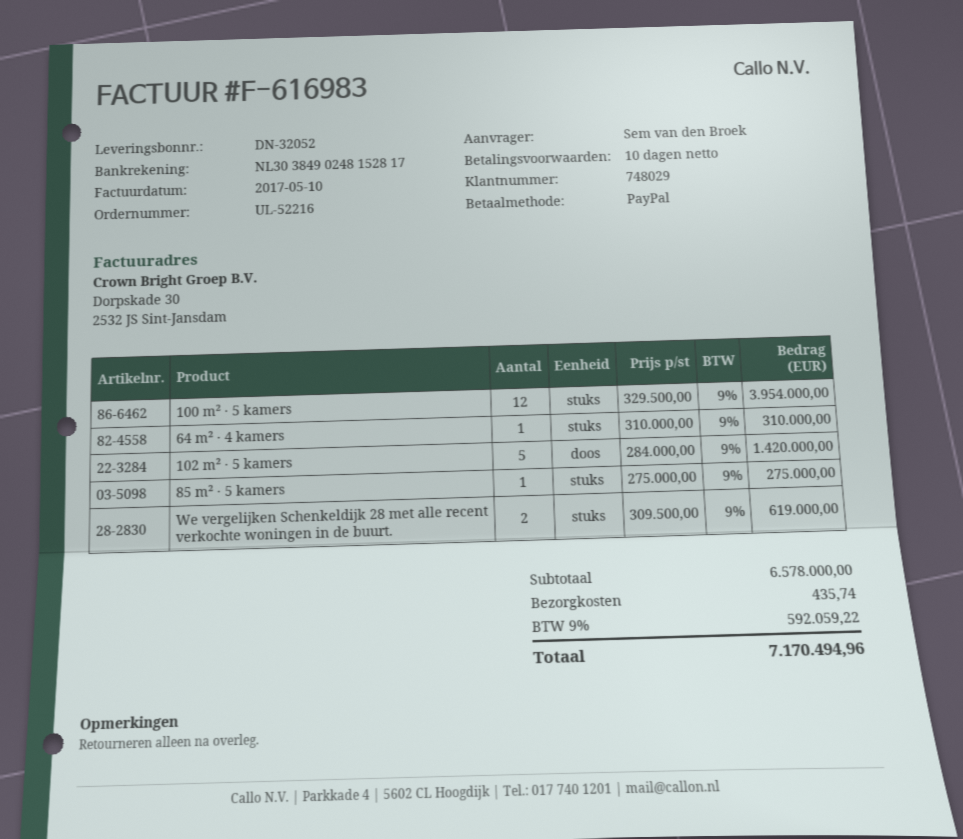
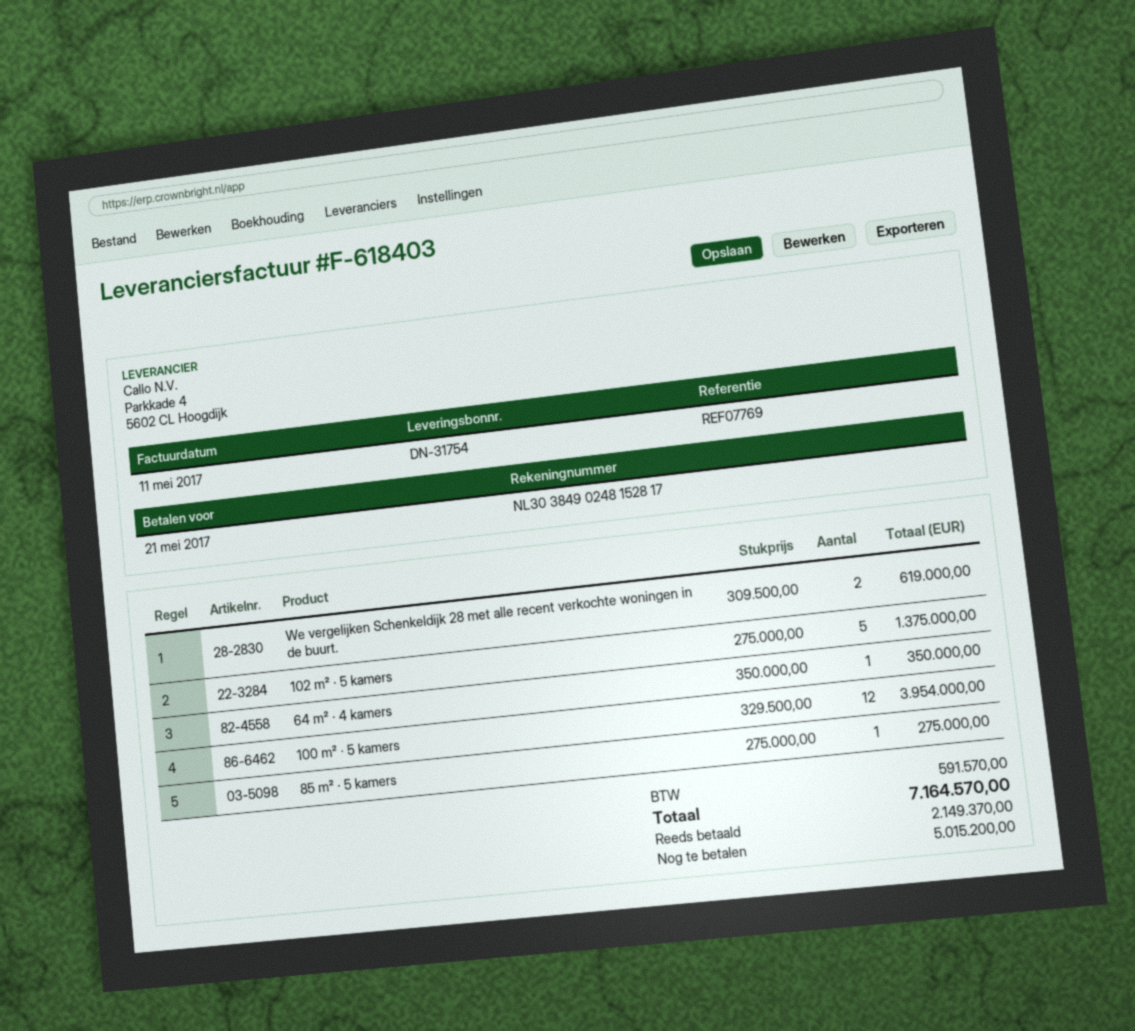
delivery note number: DN-32052 -> DN-31754
invoice number: F-616983 -> F-618403
invoice date: 2017-05-10 -> 2017-05-11
64 m² · 4 kamers: 1 x 310000.00 = 310000.00 -> 1 x 350000.00 = 350000.00
102 m² · 5 kamers: 5 x 284000.00 = 1420000.00 -> 5 x 275000.00 = 1375000.00
shipping: 435.74 -> none
tax: 592059.22 -> 591570.00
total: 7170494.96 -> 7164570.00

